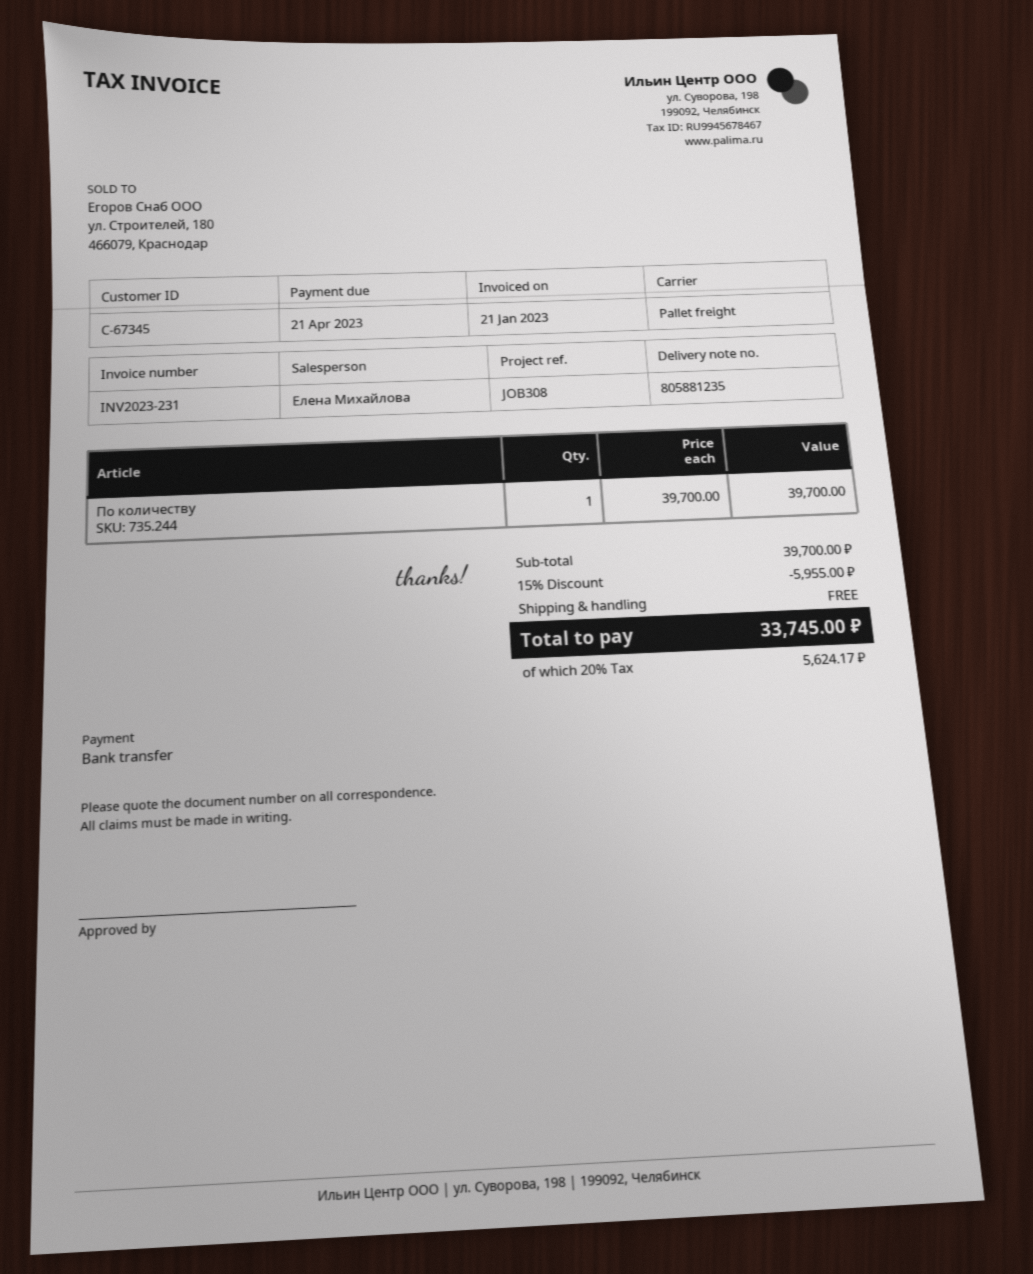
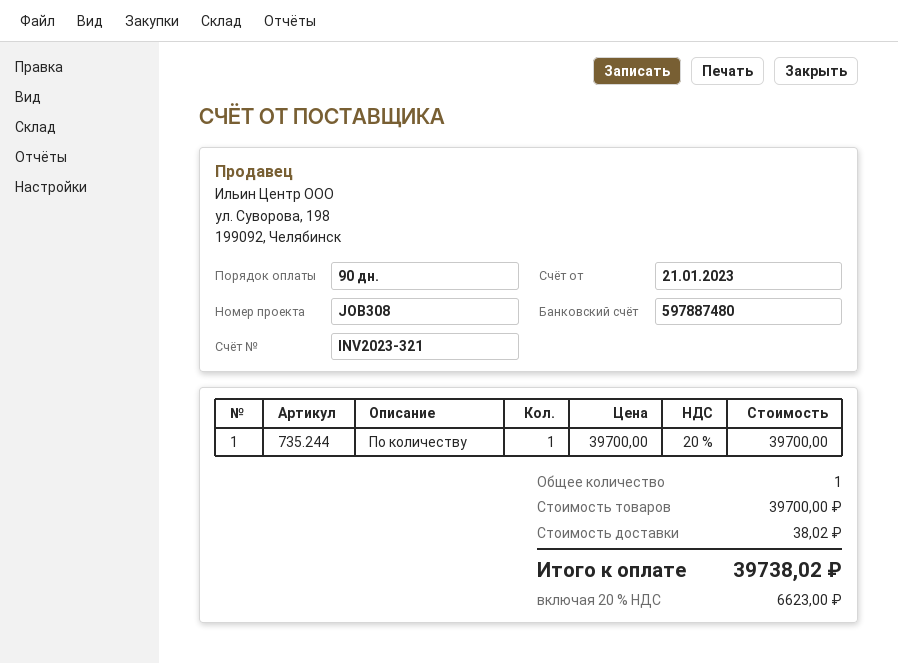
invoice number: INV2023-231 -> INV2023-321
discount: 15% = 5955.00 -> none
shipping: 0.00 -> 38.02
tax: 20% = 5624.17 -> 20% = 6623.00
total: 33745.00 -> 39738.02

